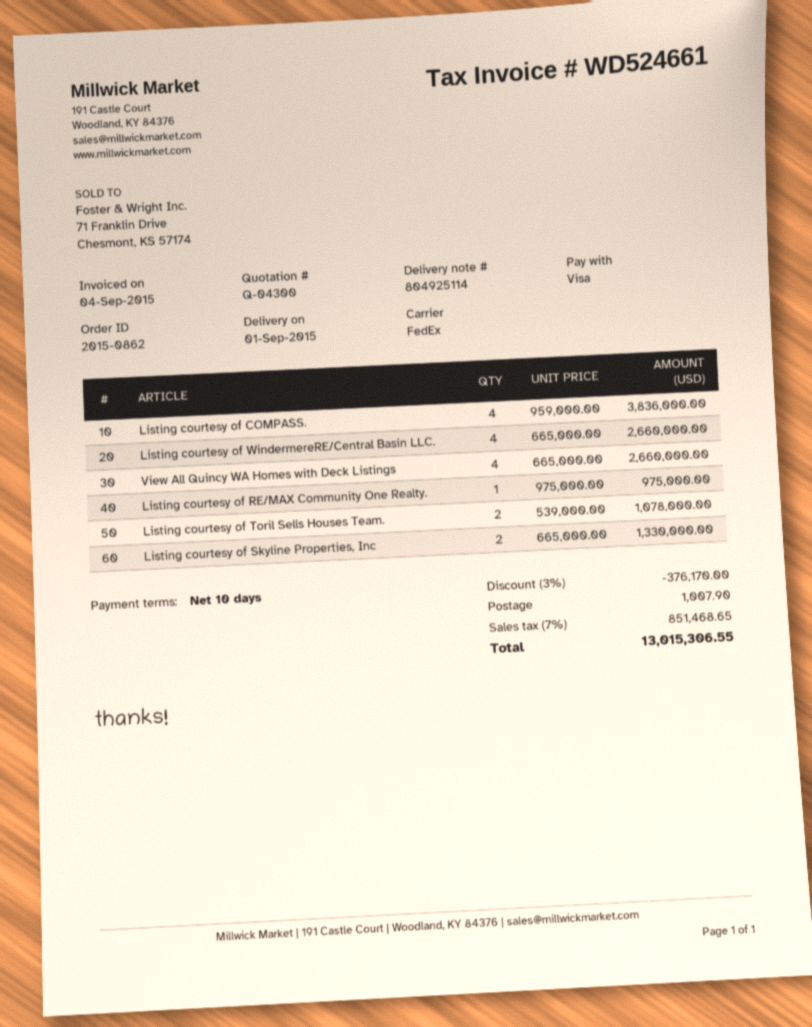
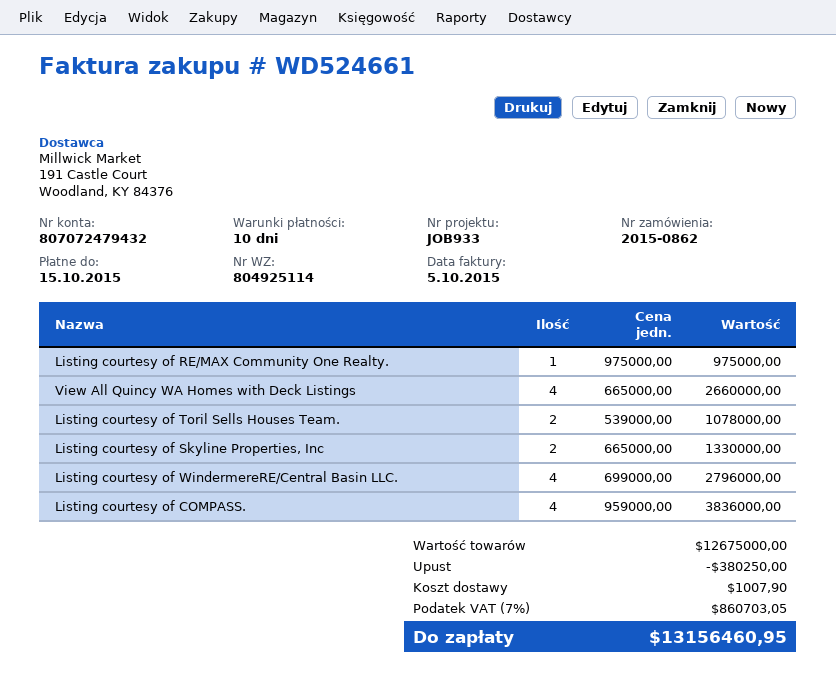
invoice date: 2015-09-04 -> 2015-10-05
Listing courtesy of WindermereRE/Central Basin LLC.: 4 x 665000.00 = 2660000.00 -> 4 x 699000.00 = 2796000.00
discount: 376170.00 -> 380250.00
tax: 7% = 851468.65 -> 7% = 860703.05
total: 13015306.55 -> 13156460.95

